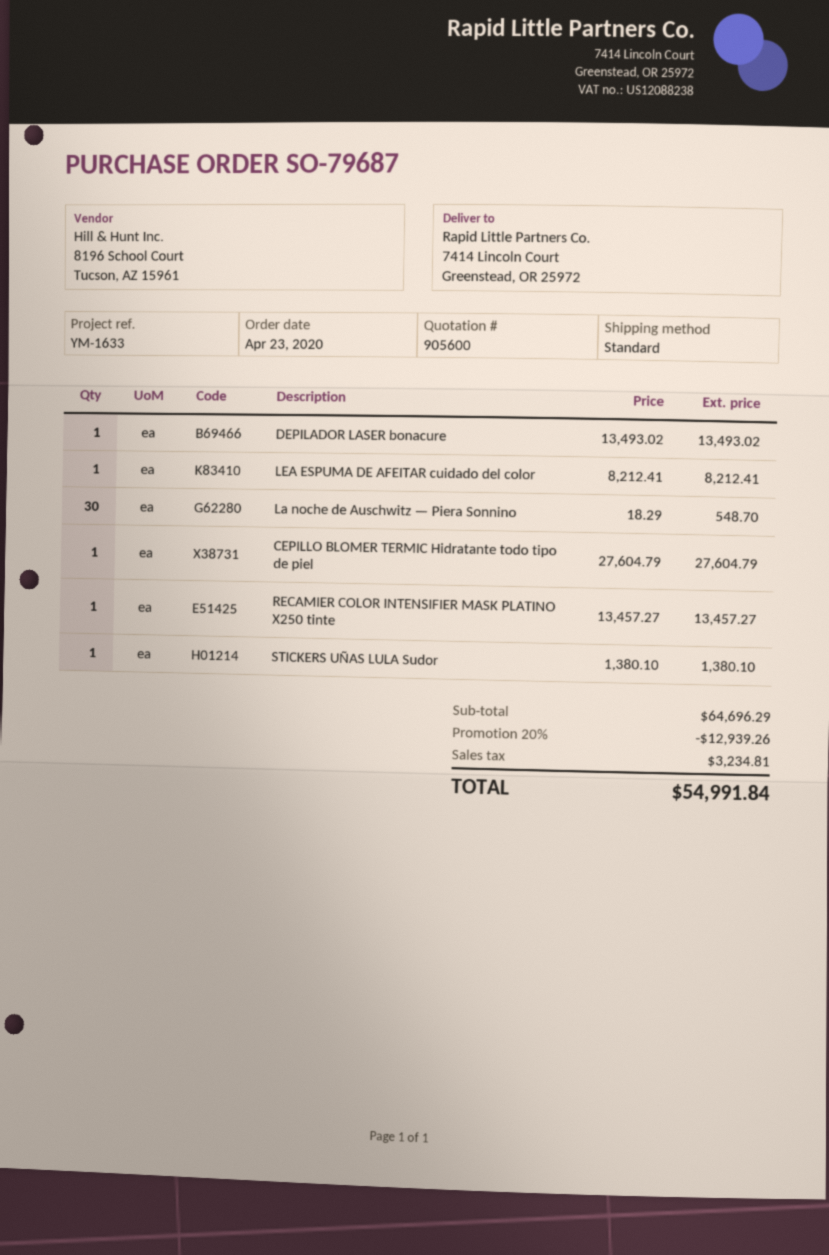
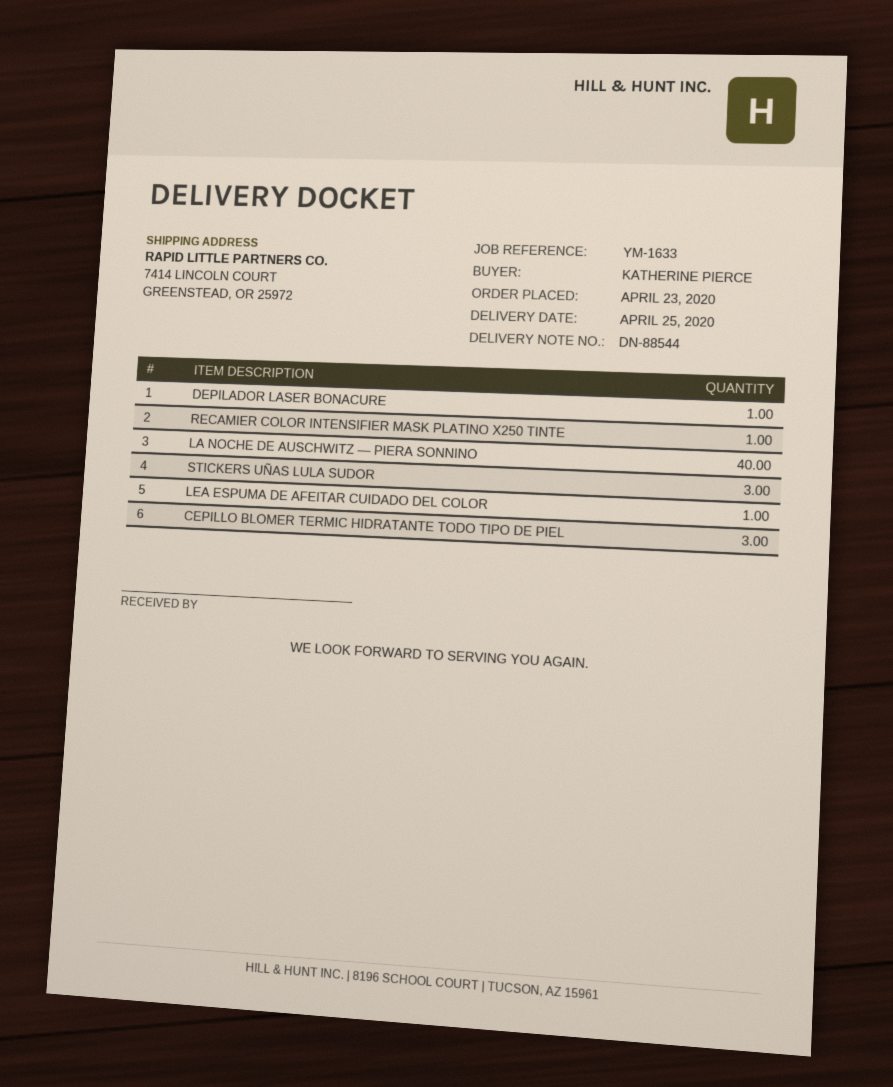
La noche de Auschwitz — Piera Sonnino: 30 -> 40
CEPILLO BLOMER TERMIC Hidratante todo tipo de piel: 1 -> 3
STICKERS UÑAS LULA Sudor: 1 -> 3

